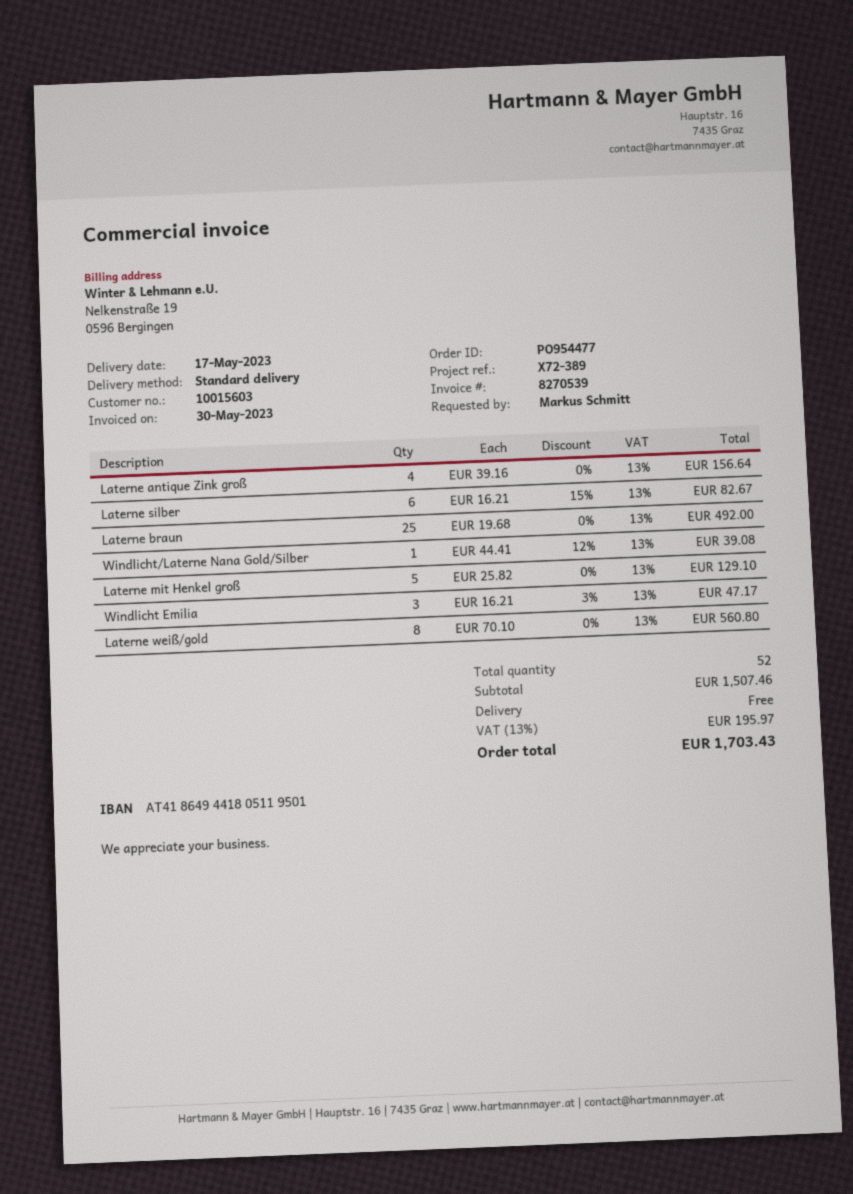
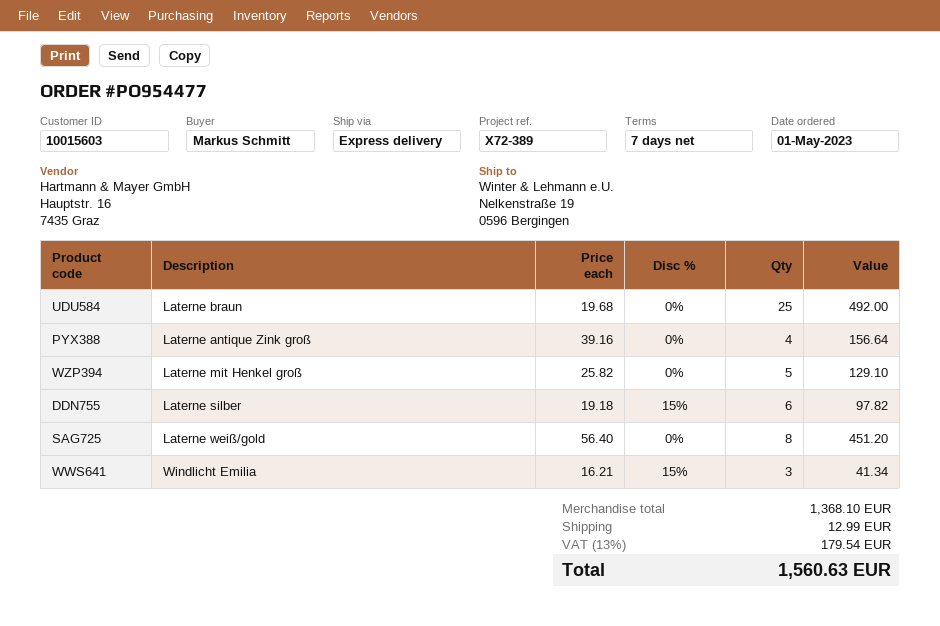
shipping method: standard -> express
Laterne silber: 6 x 16.21 - 15% = 82.67 -> 6 x 19.18 - 15% = 97.82
Windlicht/Laterne Nana Gold/Silber: 1 x 44.41 - 12% = 39.08 -> none
Windlicht Emilia: 3 x 16.21 - 3% = 47.17 -> 3 x 16.21 - 15% = 41.34
Laterne weiß/gold: 8 x 70.10 = 560.80 -> 8 x 56.40 = 451.20
subtotal: 1507.46 -> 1368.10
shipping: 0.00 -> 12.99
tax: 13% = 195.97 -> 13% = 179.54
total: 1703.43 -> 1560.63

